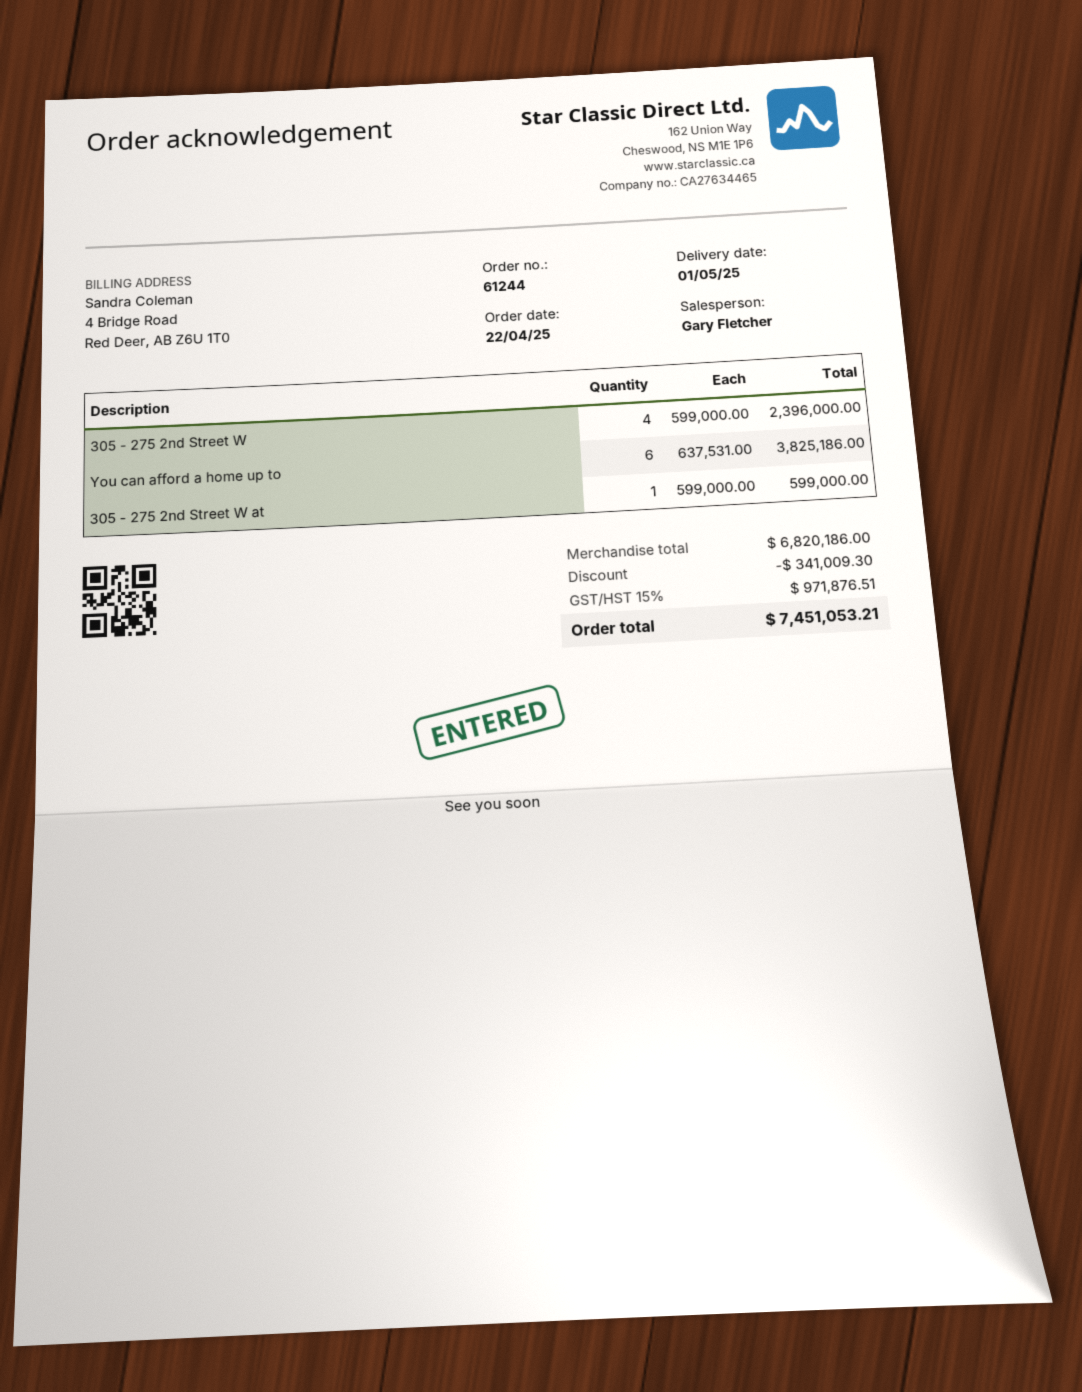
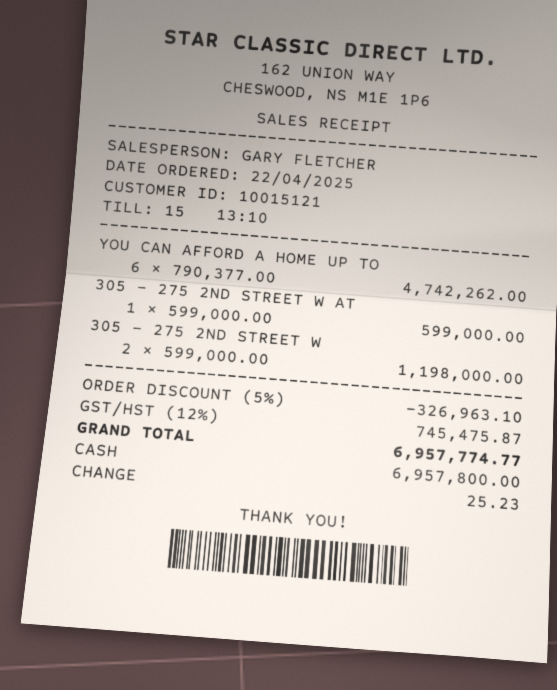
305 - 275 2nd Street W: 4 x 599000.00 = 2396000.00 -> 2 x 599000.00 = 1198000.00
You can afford a home up to: 6 x 637531.00 = 3825186.00 -> 6 x 790377.00 = 4742262.00
discount: 341009.30 -> 326963.10
tax: 15% = 971876.51 -> 12% = 745475.87
total: 7451053.21 -> 6957774.77

